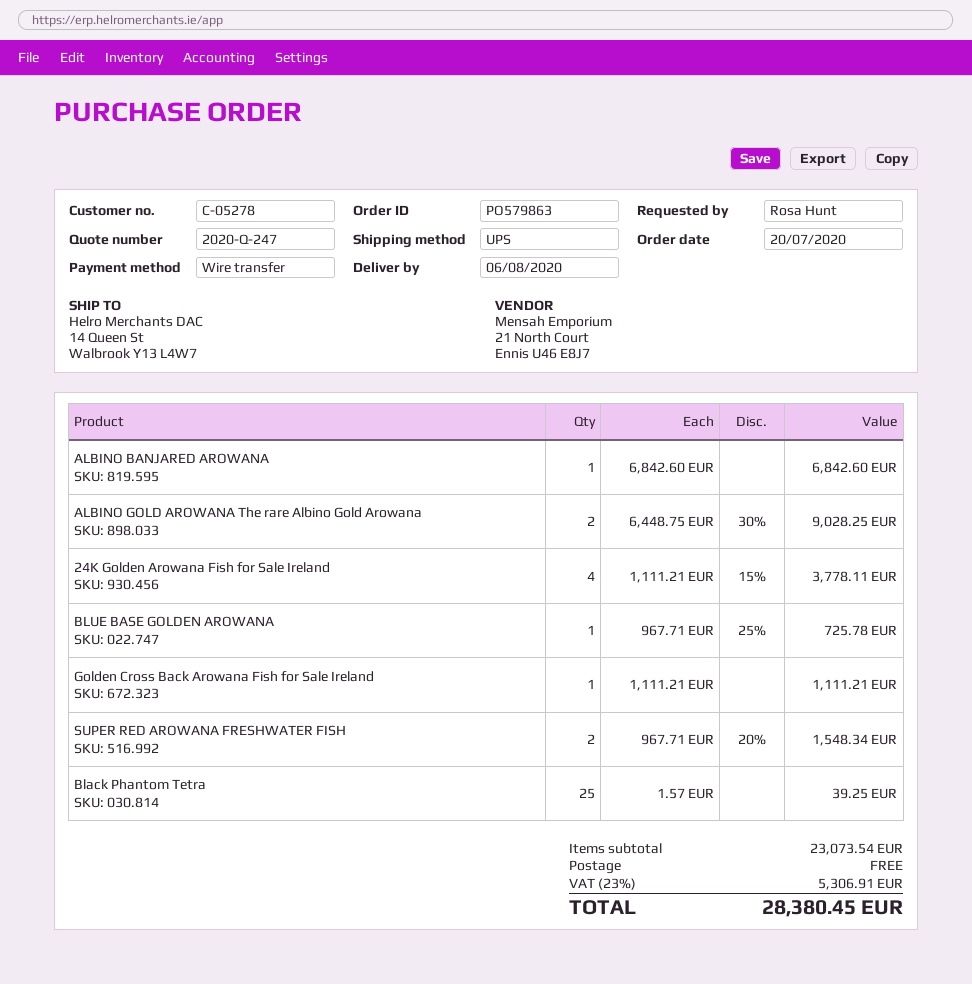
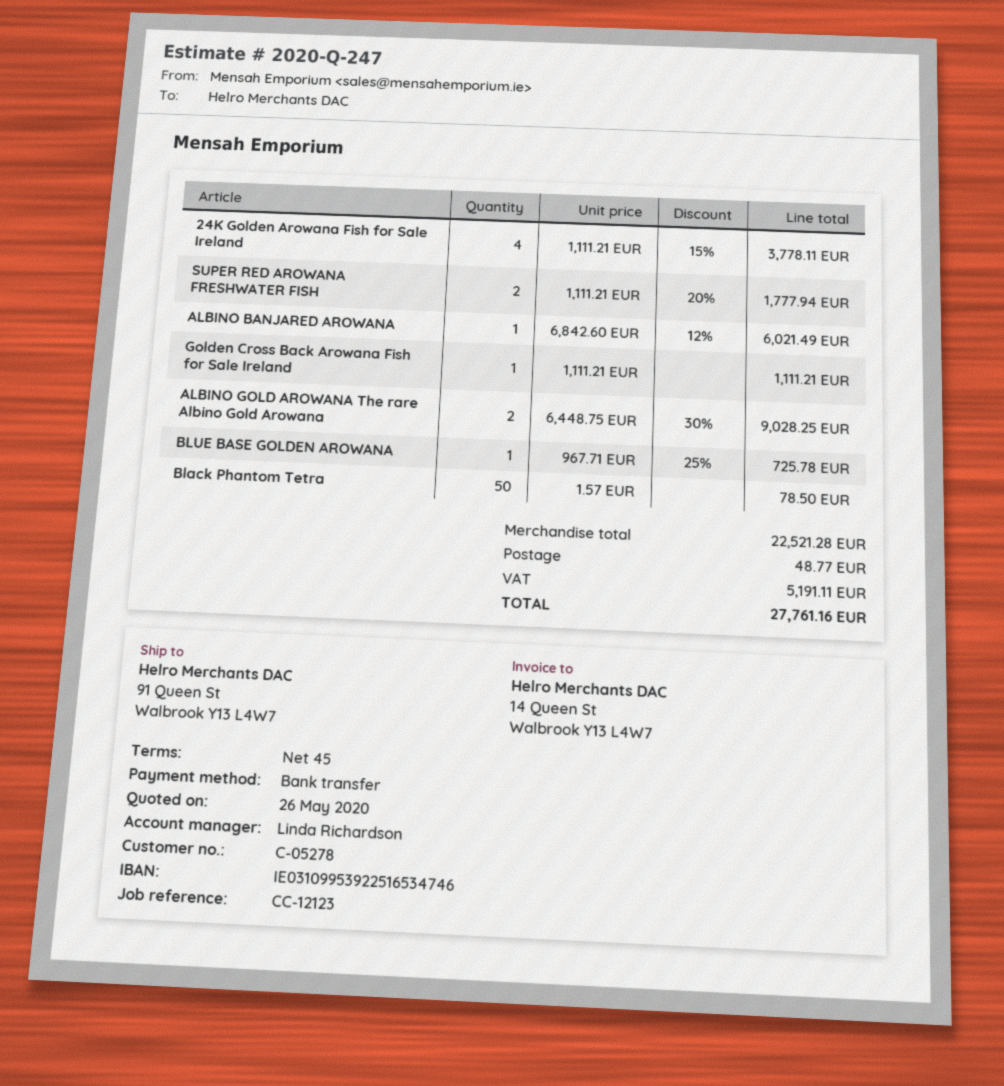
ship to: 14 Queen St, Walbrook Y13 L4W7 -> 91 Queen St, Walbrook Y13 L4W7
ALBINO BANJARED AROWANA: 1 x 6842.60 = 6842.60 -> 1 x 6842.60 - 12% = 6021.49
SUPER RED AROWANA FRESHWATER FISH: 2 x 967.71 - 20% = 1548.34 -> 2 x 1111.21 - 20% = 1777.94
Black Phantom Tetra: 25 x 1.57 = 39.25 -> 50 x 1.57 = 78.50
subtotal: 23073.54 -> 22521.28
shipping: 0.00 -> 48.77
tax: 5306.91 -> 5191.11
total: 28380.45 -> 27761.16

